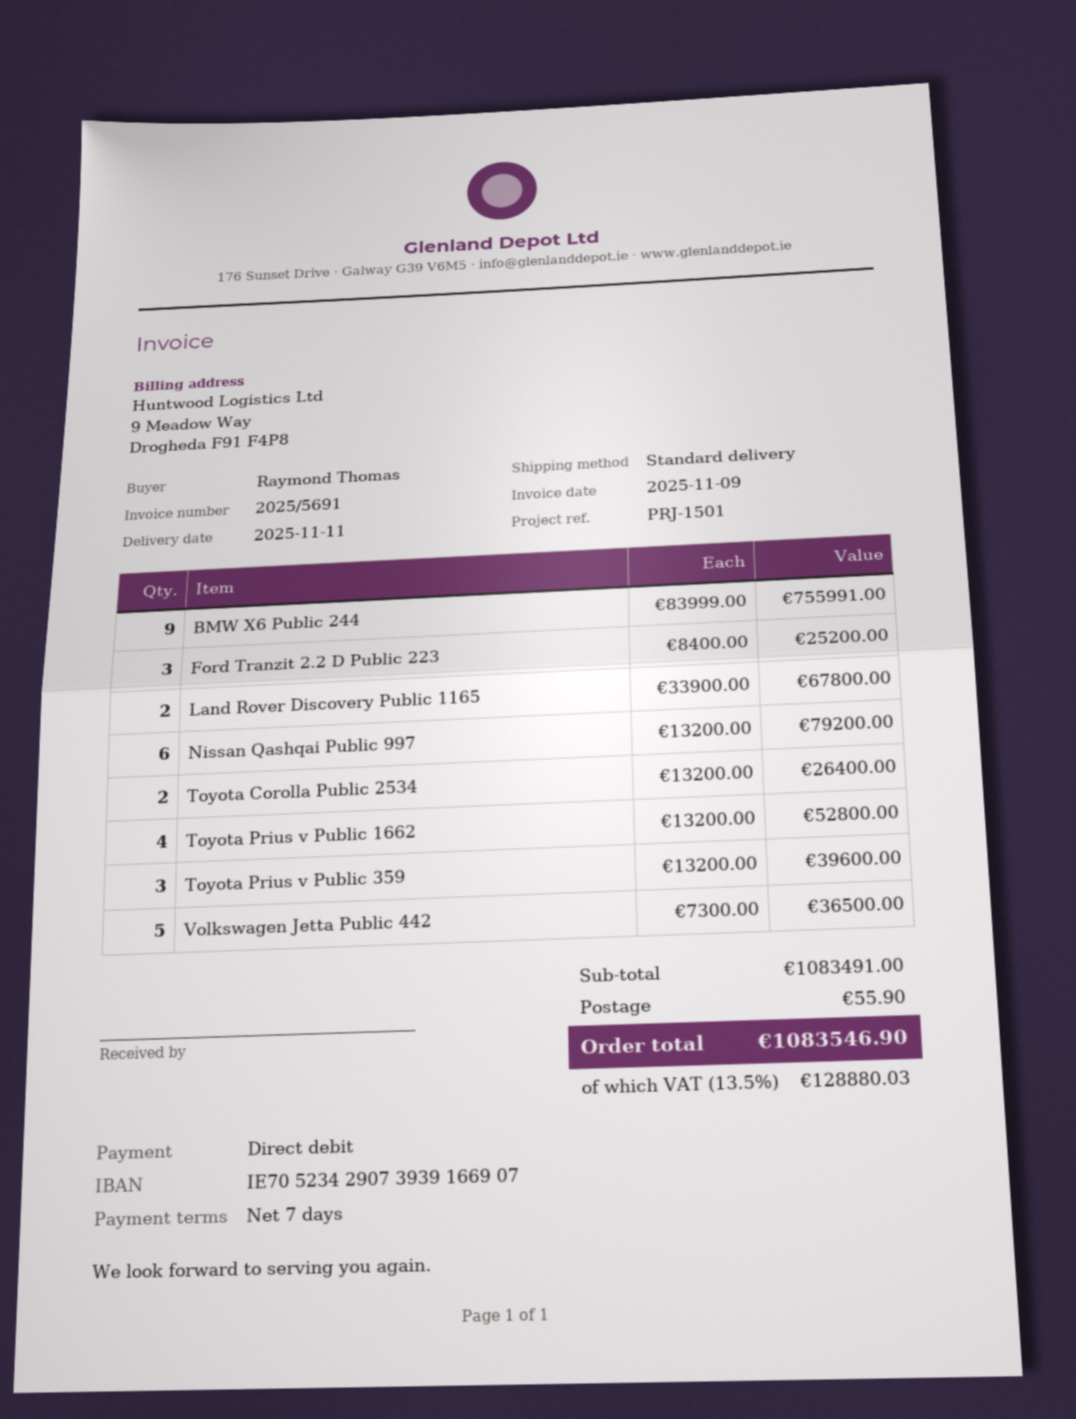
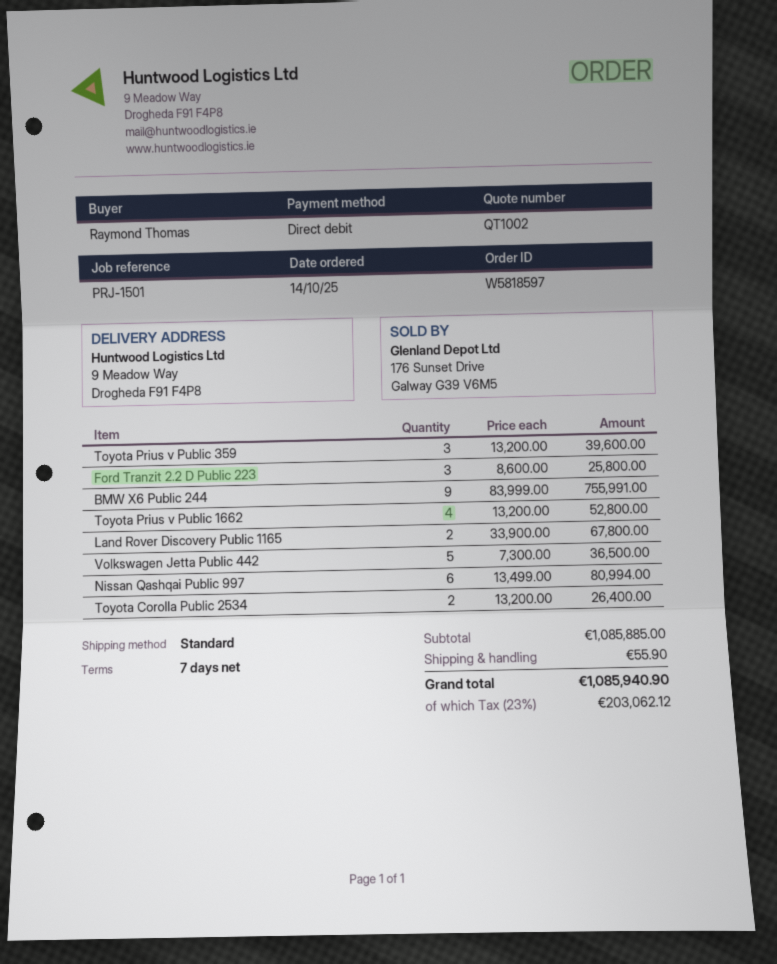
Ford Tranzit 2.2 D Public 223: 3 x 8400.00 = 25200.00 -> 3 x 8600.00 = 25800.00
Nissan Qashqai Public 997: 6 x 13200.00 = 79200.00 -> 6 x 13499.00 = 80994.00
subtotal: 1083491.00 -> 1085885.00
tax: 13.5% = 128880.03 -> 23% = 203062.12
total: 1083546.90 -> 1085940.90

